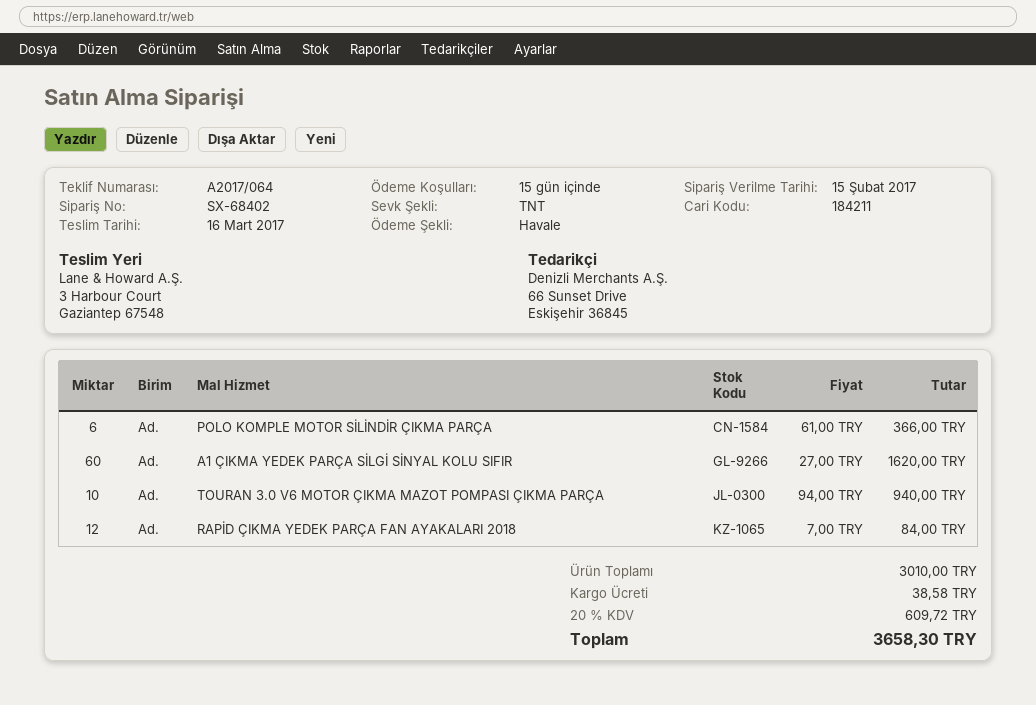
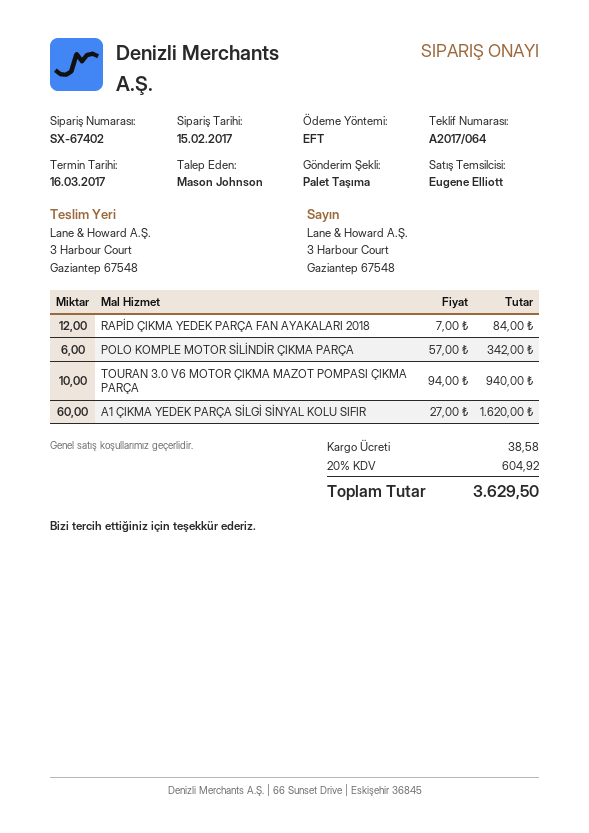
order number: SX-68402 -> SX-67402
shipping method: TNT -> pallet freight
POLO KOMPLE MOTOR SİLİNDİR ÇIKMA PARÇA: 6 x 61.00 = 366.00 -> 6 x 57.00 = 342.00
tax: 20% = 609.72 -> 20% = 604.92
total: 3658.30 -> 3629.50

